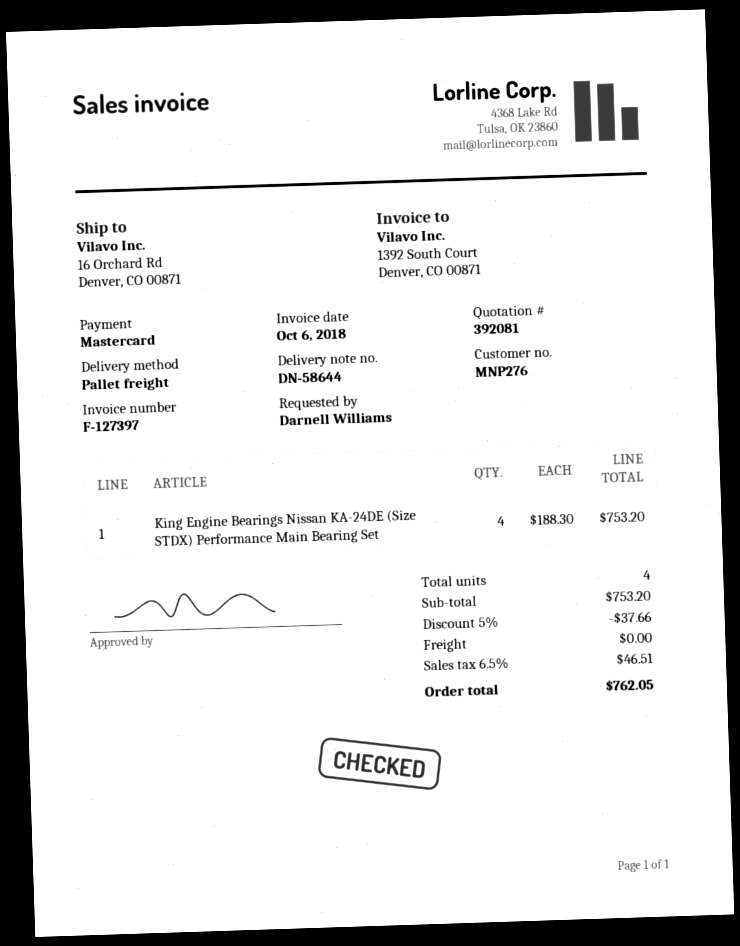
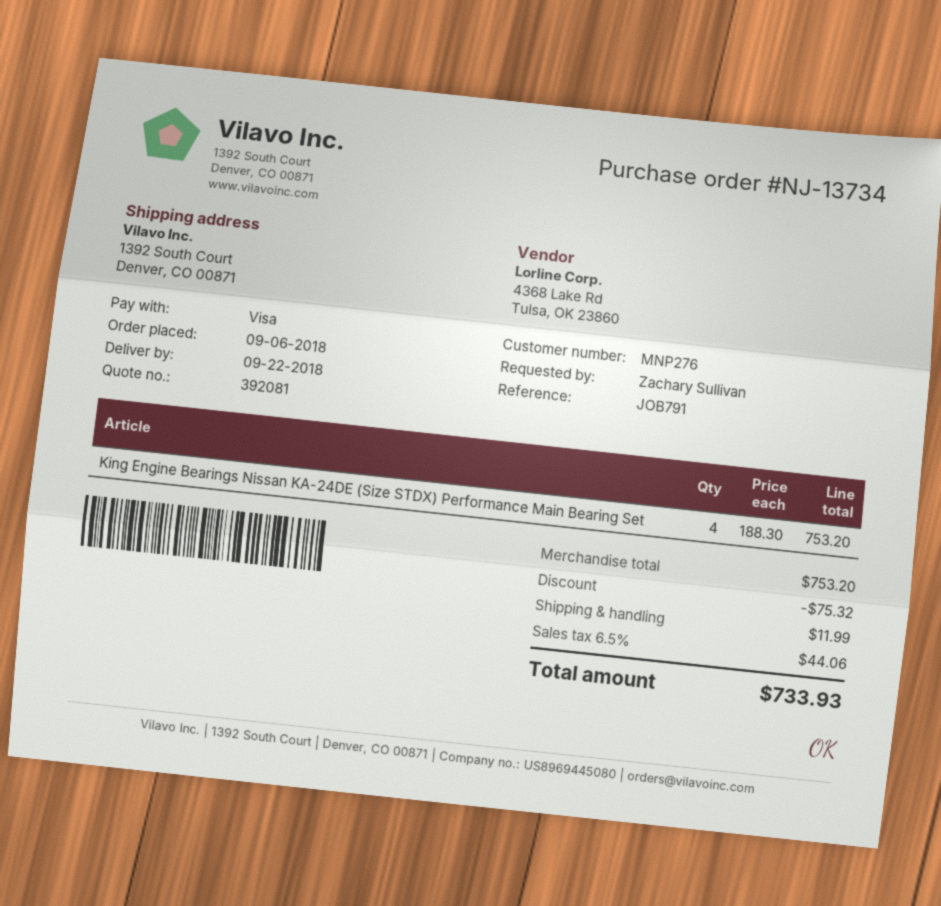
ordered by: Darnell Williams -> Zachary Sullivan
payment method: Mastercard -> Visa
ship to: 16 Orchard Rd, Denver, CO 00871 -> 1392 South Court, Denver, CO 00871
discount: 37.66 -> 75.32
shipping: 0.00 -> 11.99
tax: 6.5% = 46.51 -> 6.5% = 44.06
total: 762.05 -> 733.93

